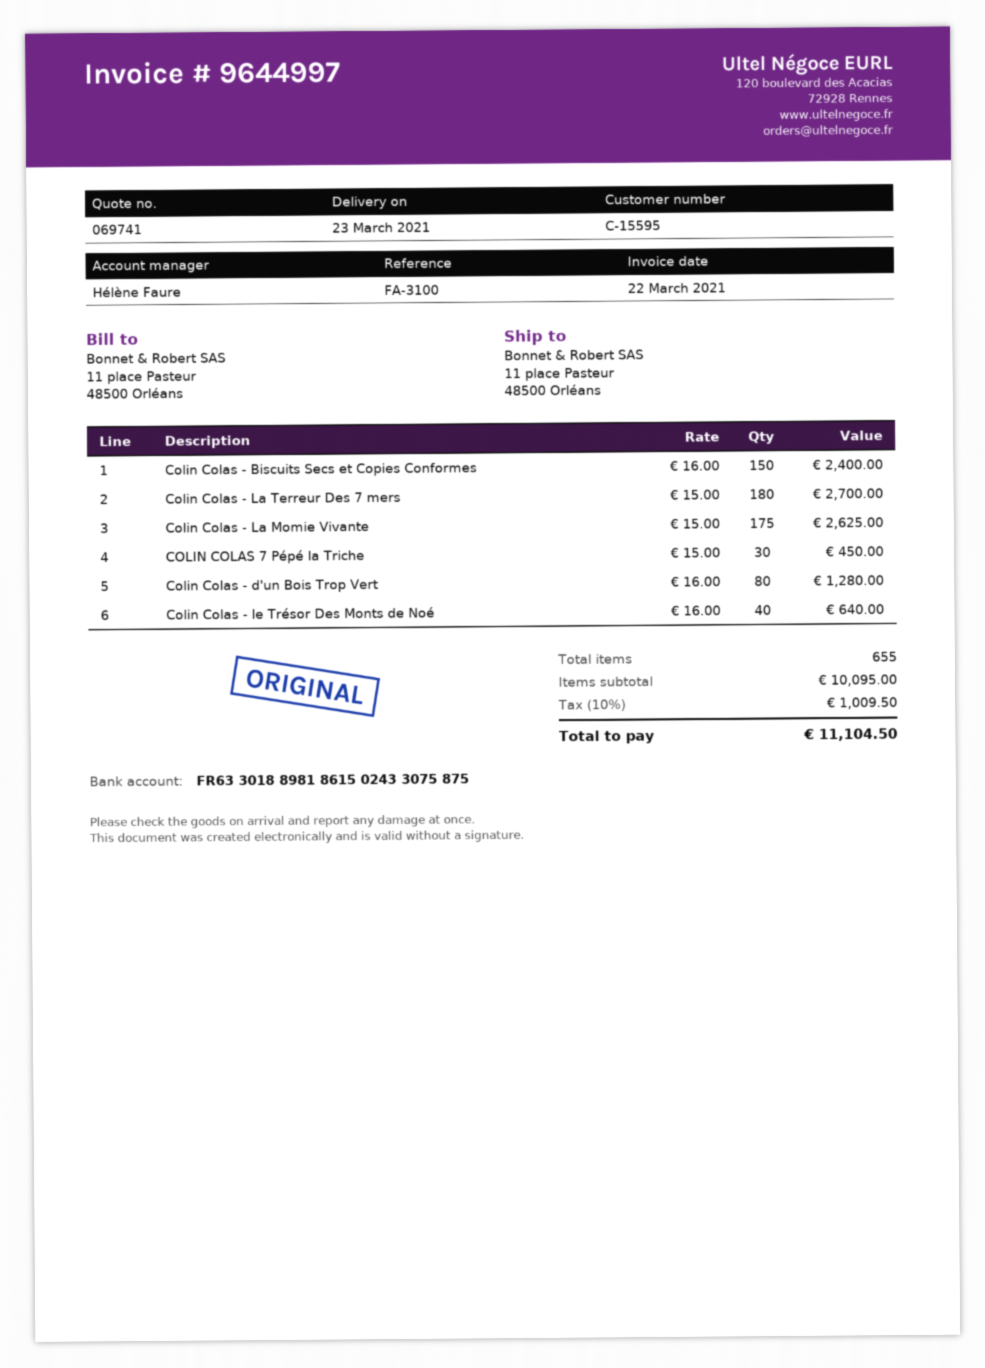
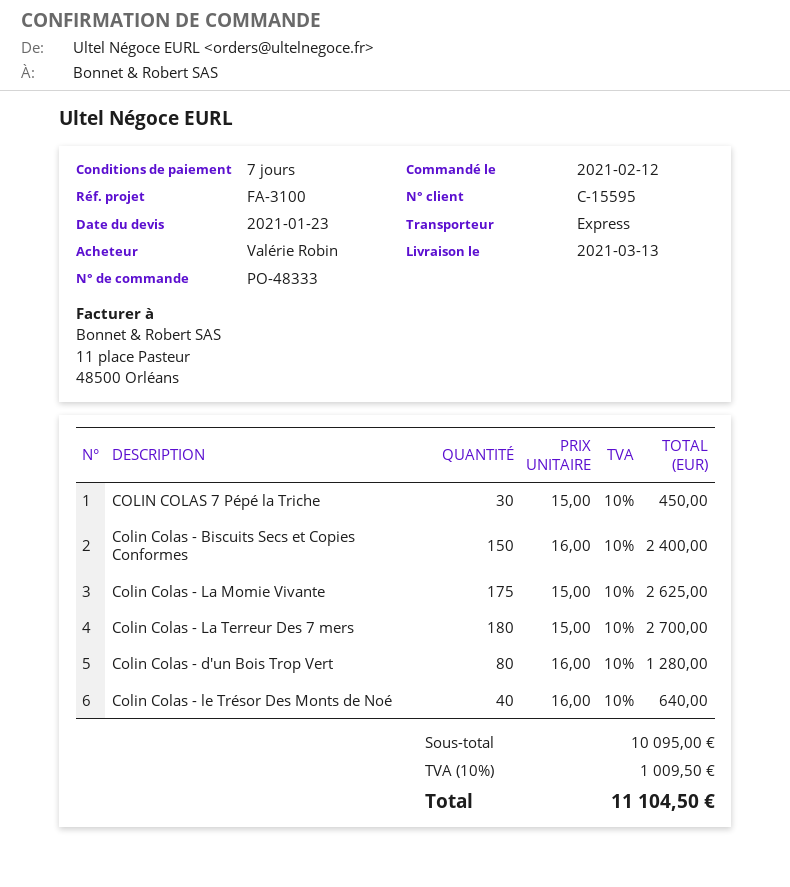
delivery date: 2021-03-23 -> 2021-03-13

